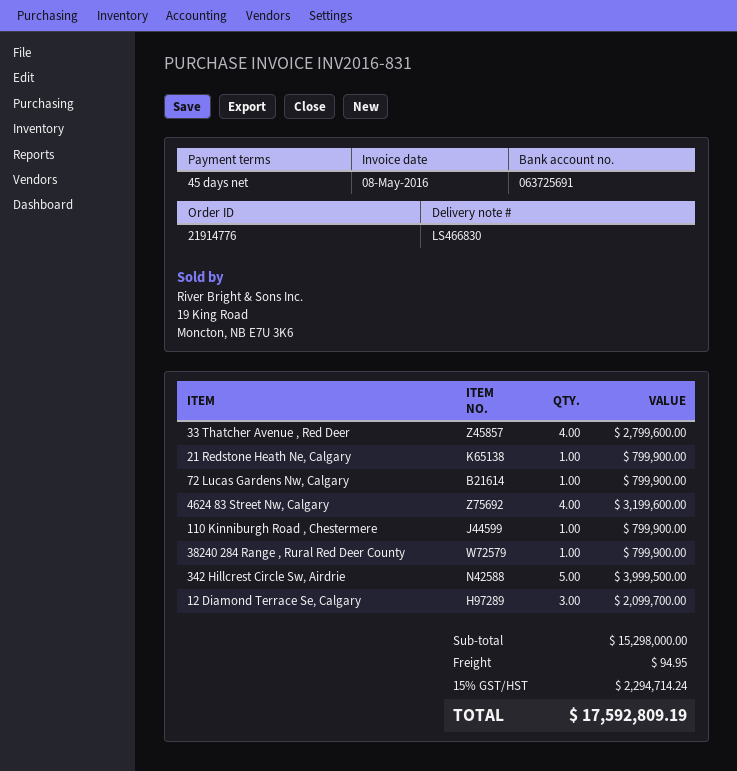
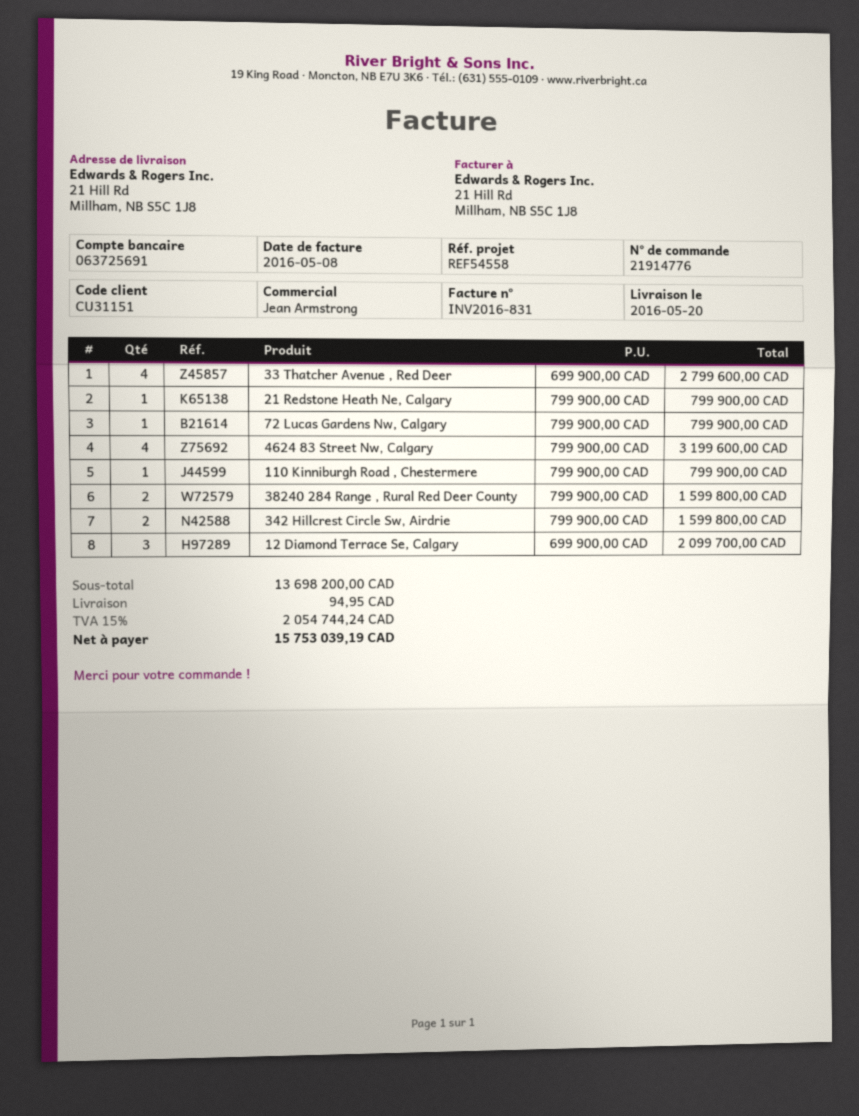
38240 284 Range , Rural Red Deer County: 1 for 799900.00 -> 2 for 1599800.00
342 Hillcrest Circle Sw, Airdrie: 5 for 3999500.00 -> 2 for 1599800.00
subtotal: 15298000.00 -> 13698200.00
tax: 15% = 2294714.24 -> 15% = 2054744.24
total: 17592809.19 -> 15753039.19

